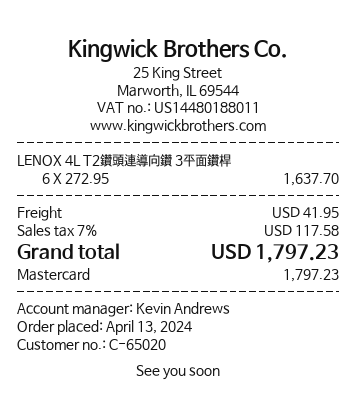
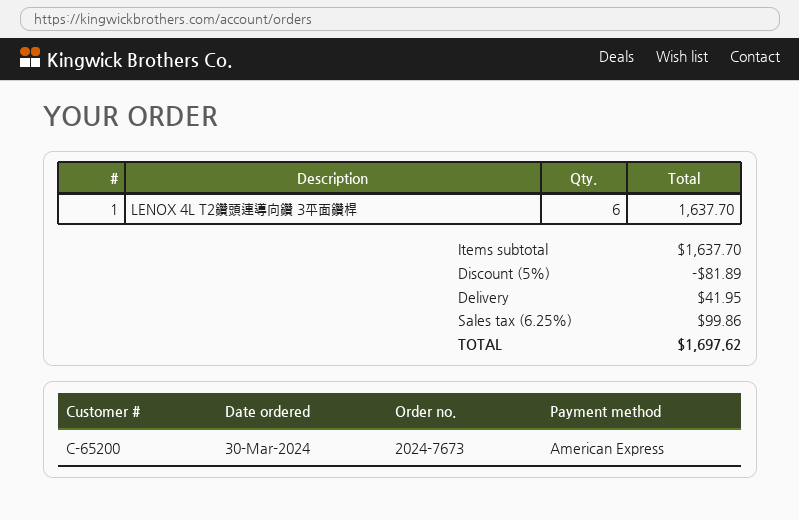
order date: 2024-04-13 -> 2024-03-30
customer number: C-65020 -> C-65200
payment method: Mastercard -> American Express
discount: none -> 5% = 81.89
tax: 7% = 117.58 -> 6.25% = 99.86
total: 1797.23 -> 1697.62

